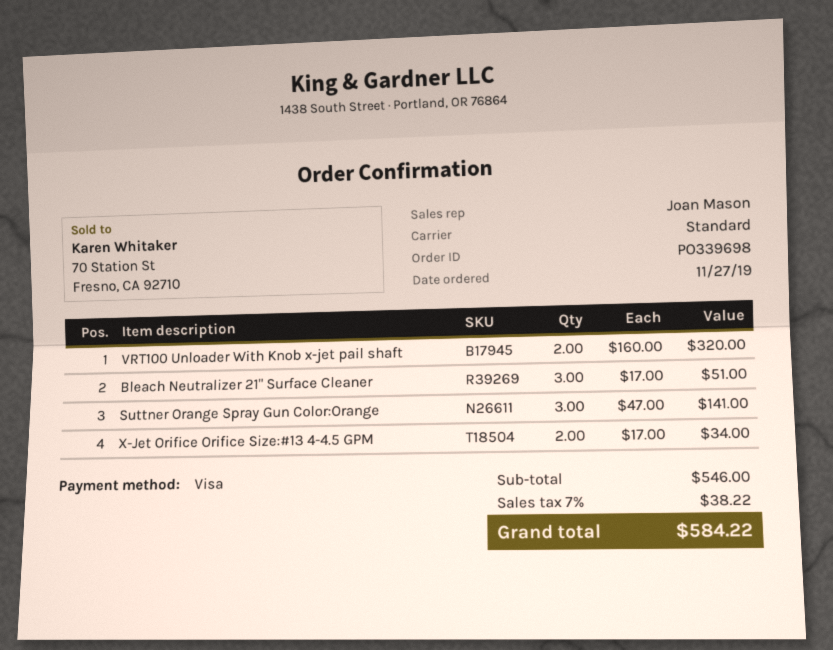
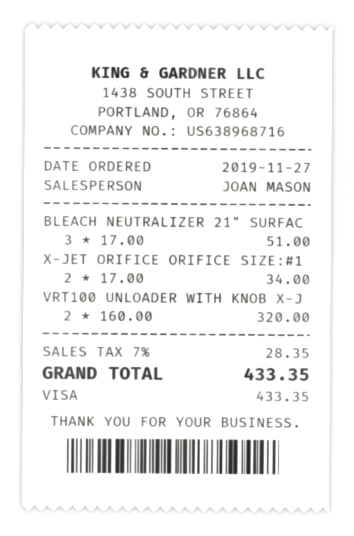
Suttner Orange Spray Gun Color:Orange: 3 x 47.00 = 141.00 -> none
tax: 7% = 38.22 -> 7% = 28.35
total: 584.22 -> 433.35

